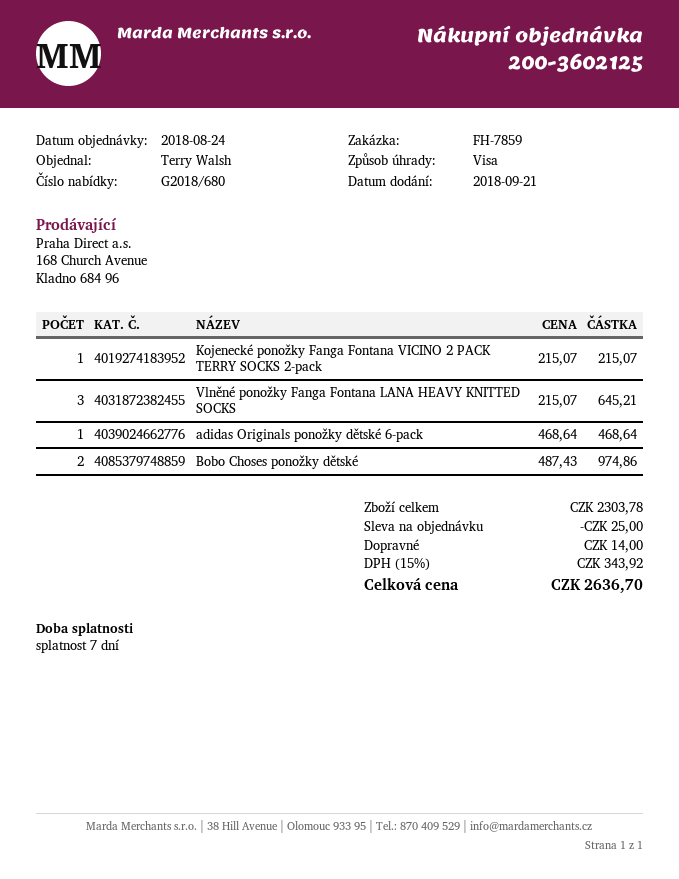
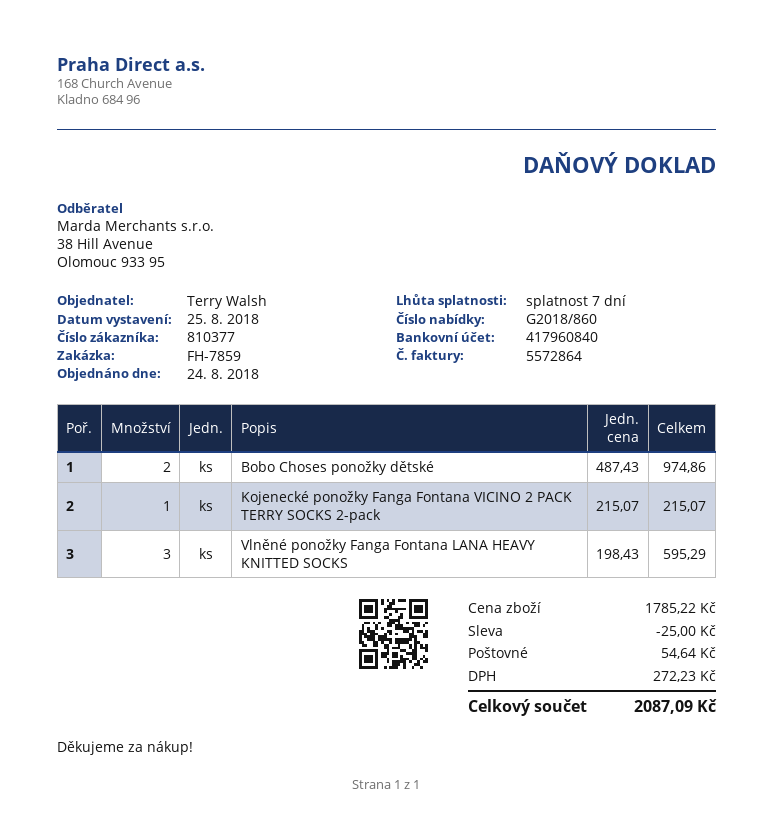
quote number: G2018/680 -> G2018/860
Vlněné ponožky Fanga Fontana LANA HEAVY KNITTED SOCKS: 3 x 215.07 = 645.21 -> 3 x 198.43 = 595.29
adidas Originals ponožky dětské 6-pack: 1 x 468.64 = 468.64 -> none
subtotal: 2303.78 -> 1785.22
shipping: 14.00 -> 54.64
tax: 343.92 -> 272.23
total: 2636.70 -> 2087.09

